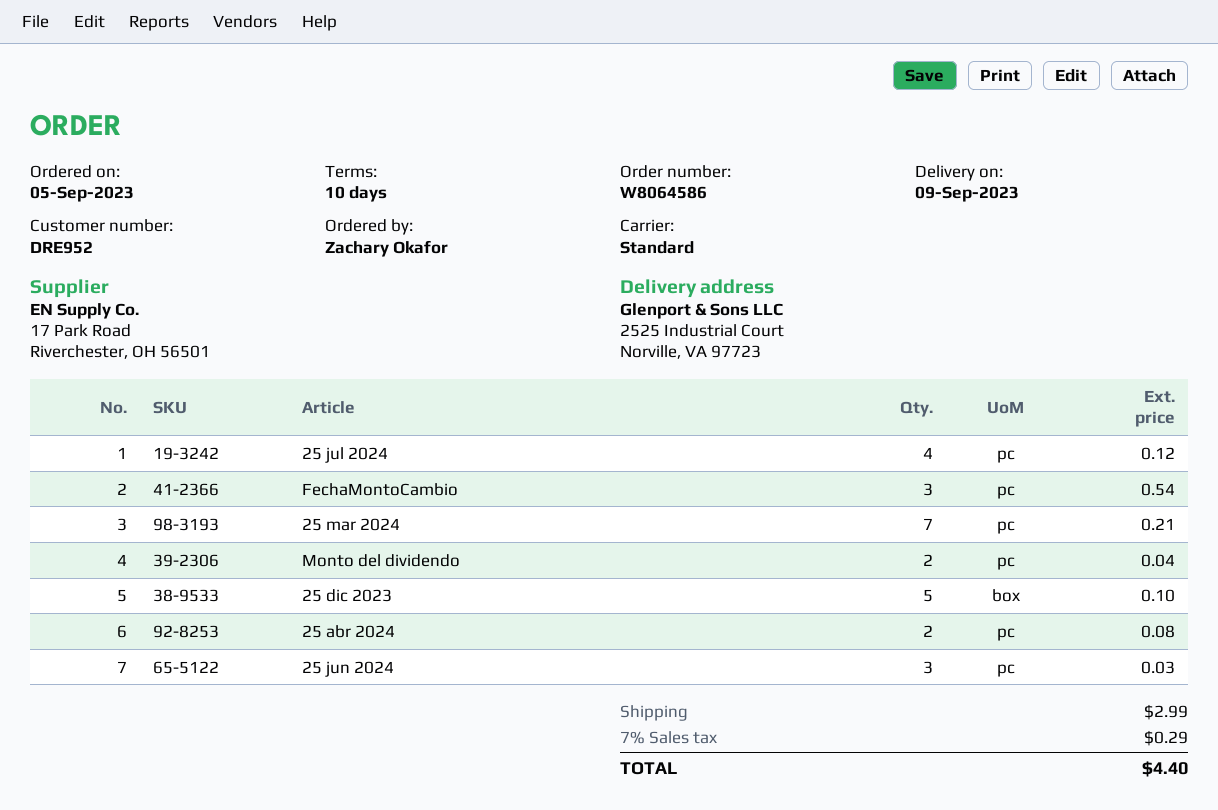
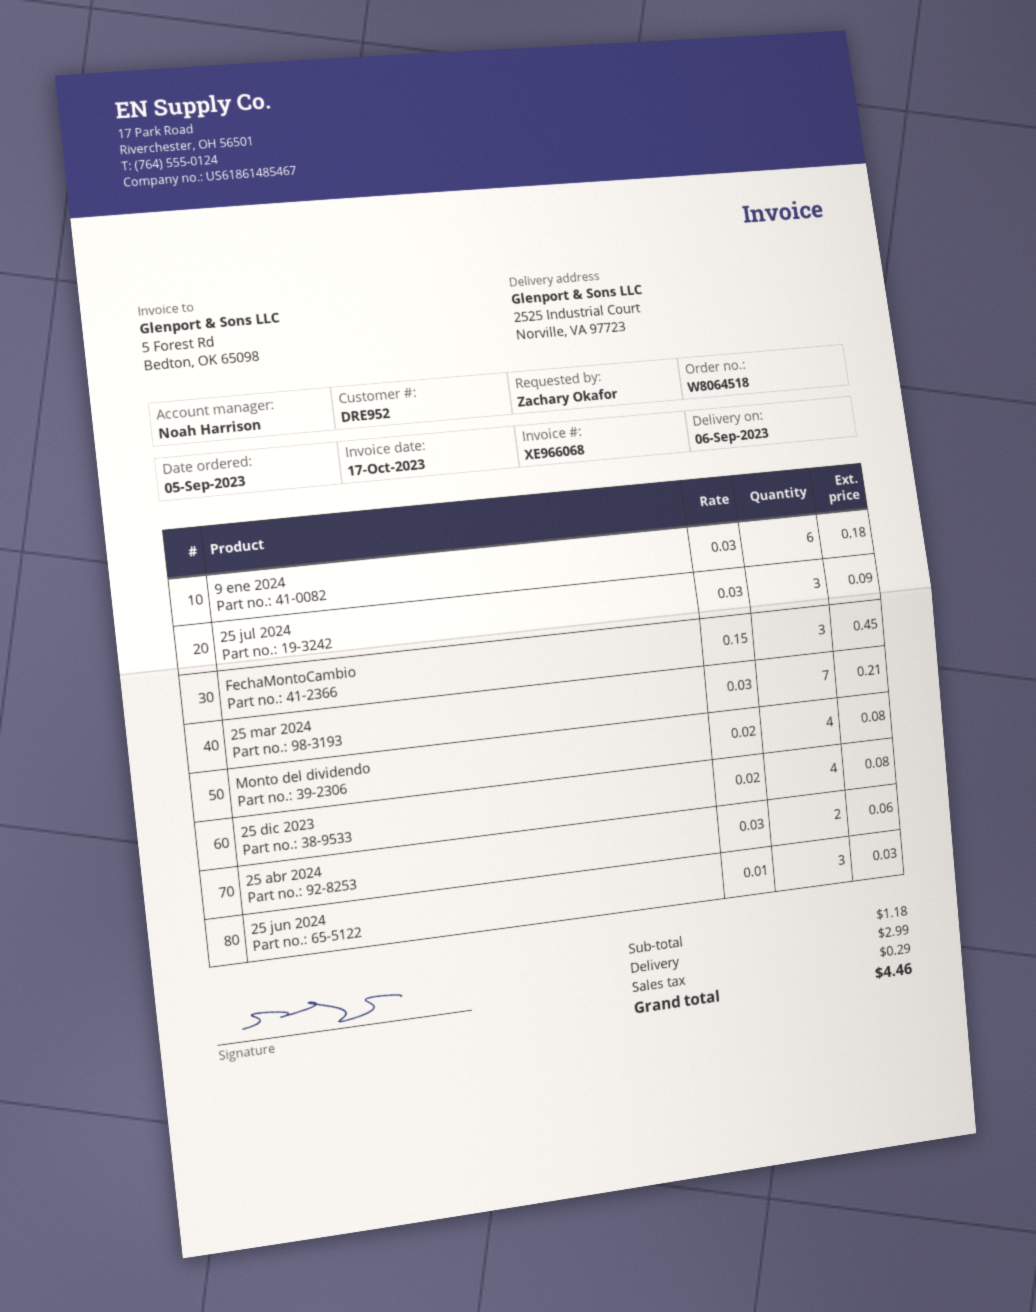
order number: W8064586 -> W8064518
delivery date: 2023-09-09 -> 2023-09-06
25 jul 2024: 4 for 0.12 -> 3 for 0.09
FechaMontoCambio: 3 for 0.54 -> 3 for 0.45
Monto del dividendo: 2 for 0.04 -> 4 for 0.08
25 dic 2023: 5 for 0.10 -> 4 for 0.08
25 abr 2024: 2 for 0.08 -> 2 for 0.06
9 ene 2024: none -> 6 for 0.18
total: 4.40 -> 4.46

